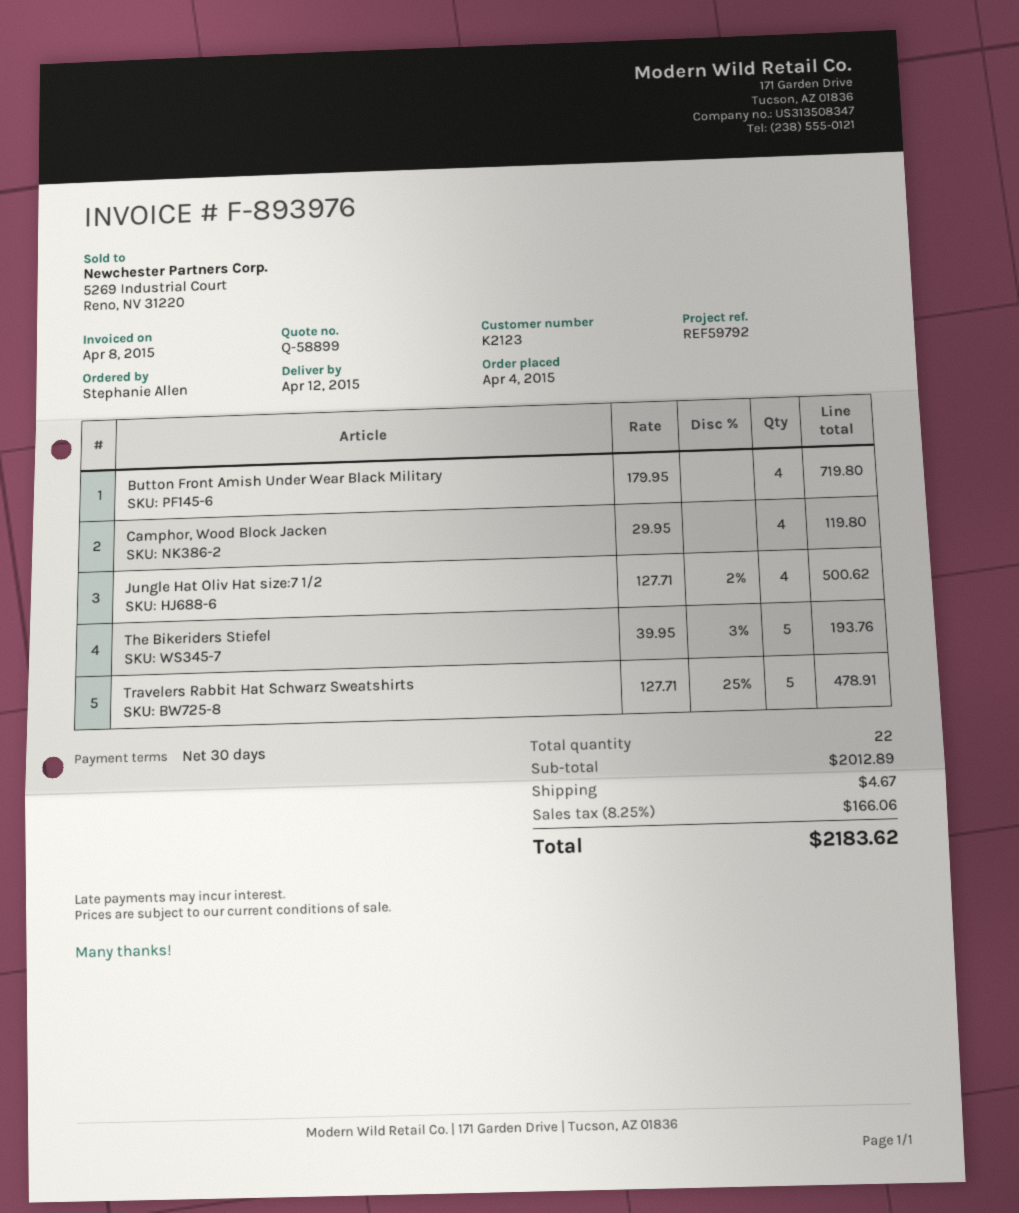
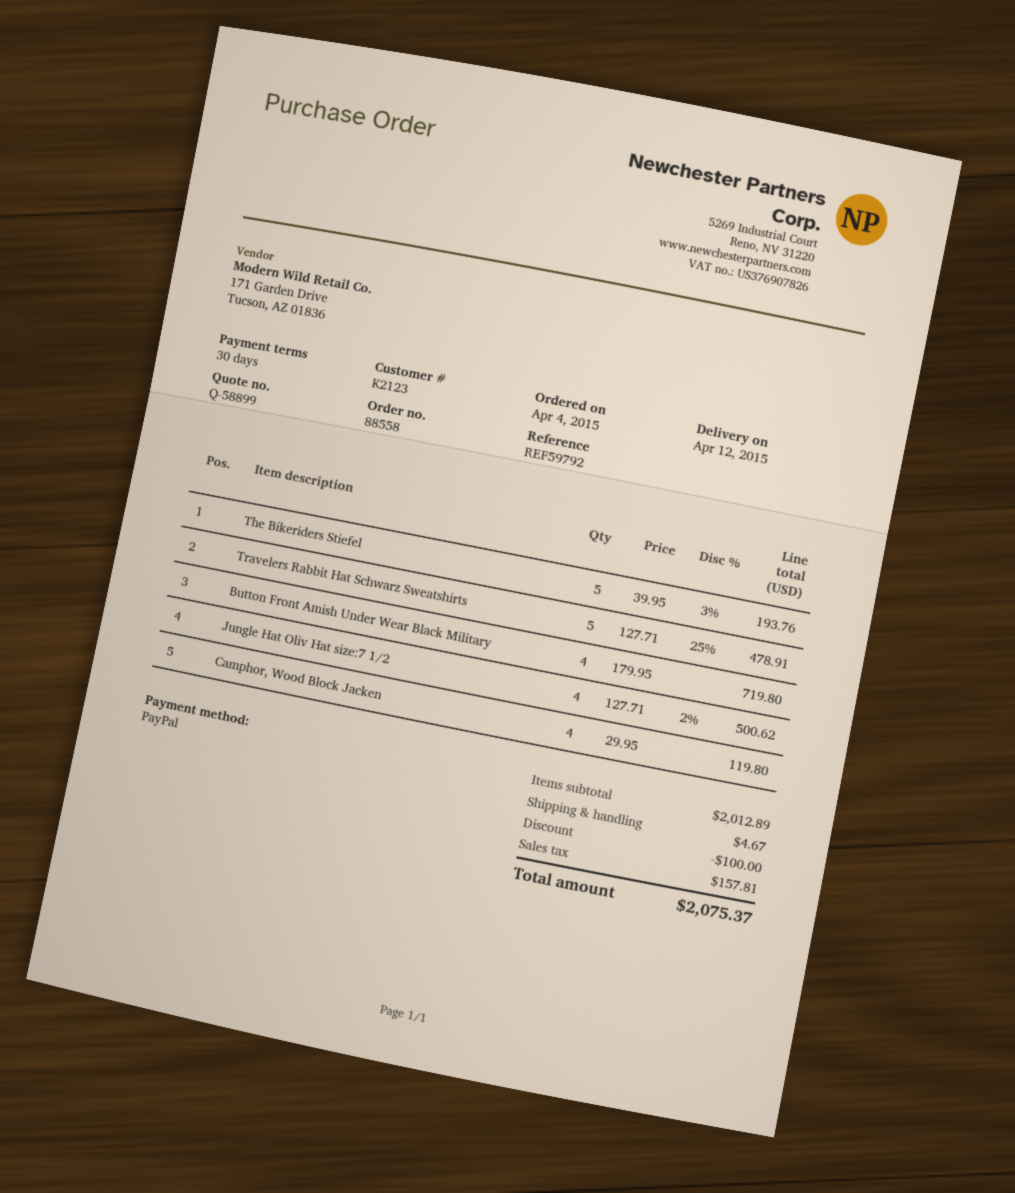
discount: none -> 100.00
tax: 166.06 -> 157.81
total: 2183.62 -> 2075.37

